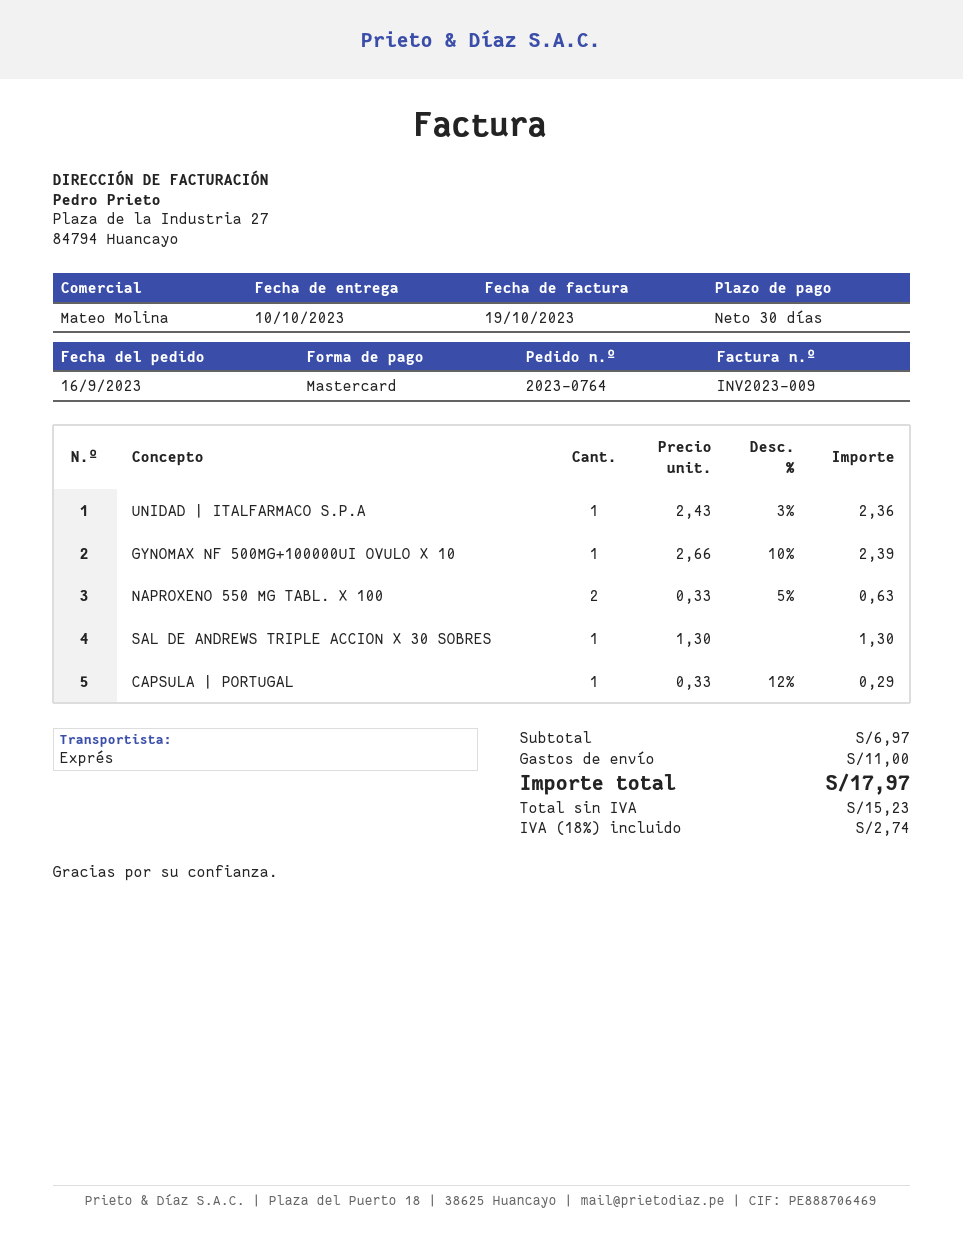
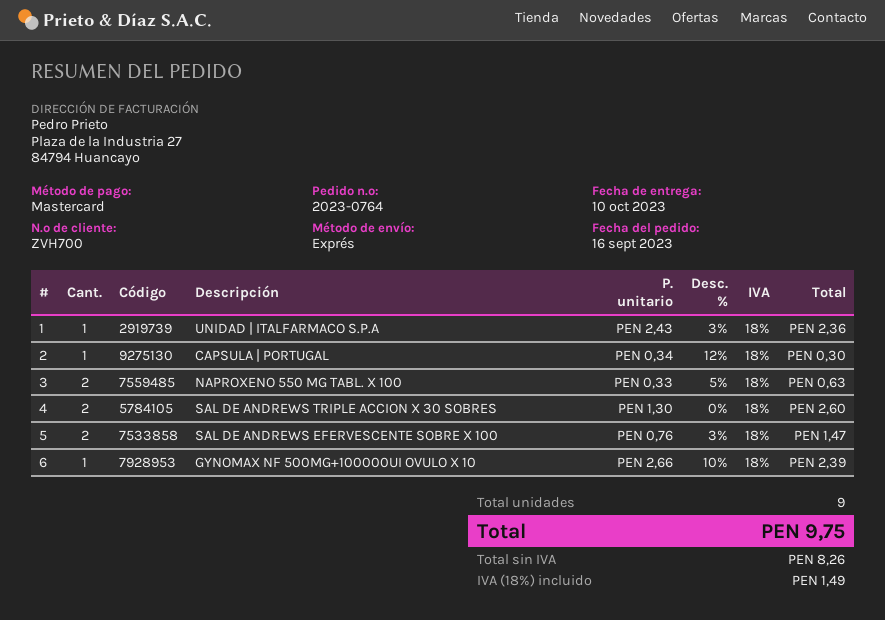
SAL DE ANDREWS TRIPLE ACCION X 30 SOBRES: 1 x 1.30 = 1.30 -> 2 x 1.30 = 2.60
CAPSULA | PORTUGAL: 1 x 0.33 - 12% = 0.29 -> 1 x 0.34 - 12% = 0.30
SAL DE ANDREWS EFERVESCENTE SOBRE X 100: none -> 2 x 0.76 - 3% = 1.47
shipping: 11.00 -> none
net: 15.23 -> 8.26
tax: 18% = 2.74 -> 18% = 1.49
total: 17.97 -> 9.75

